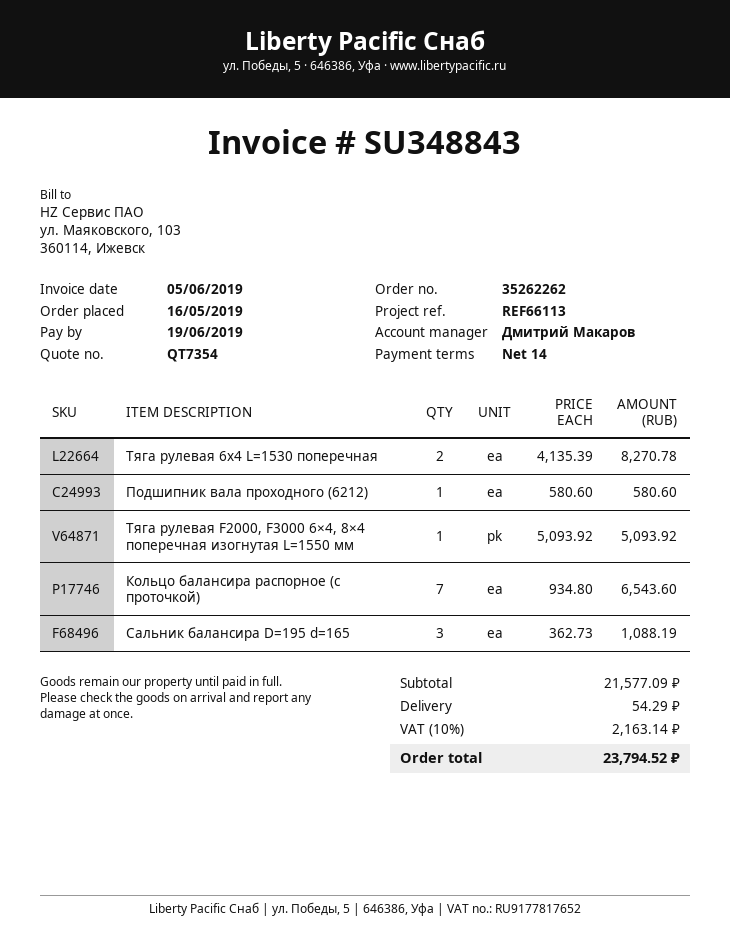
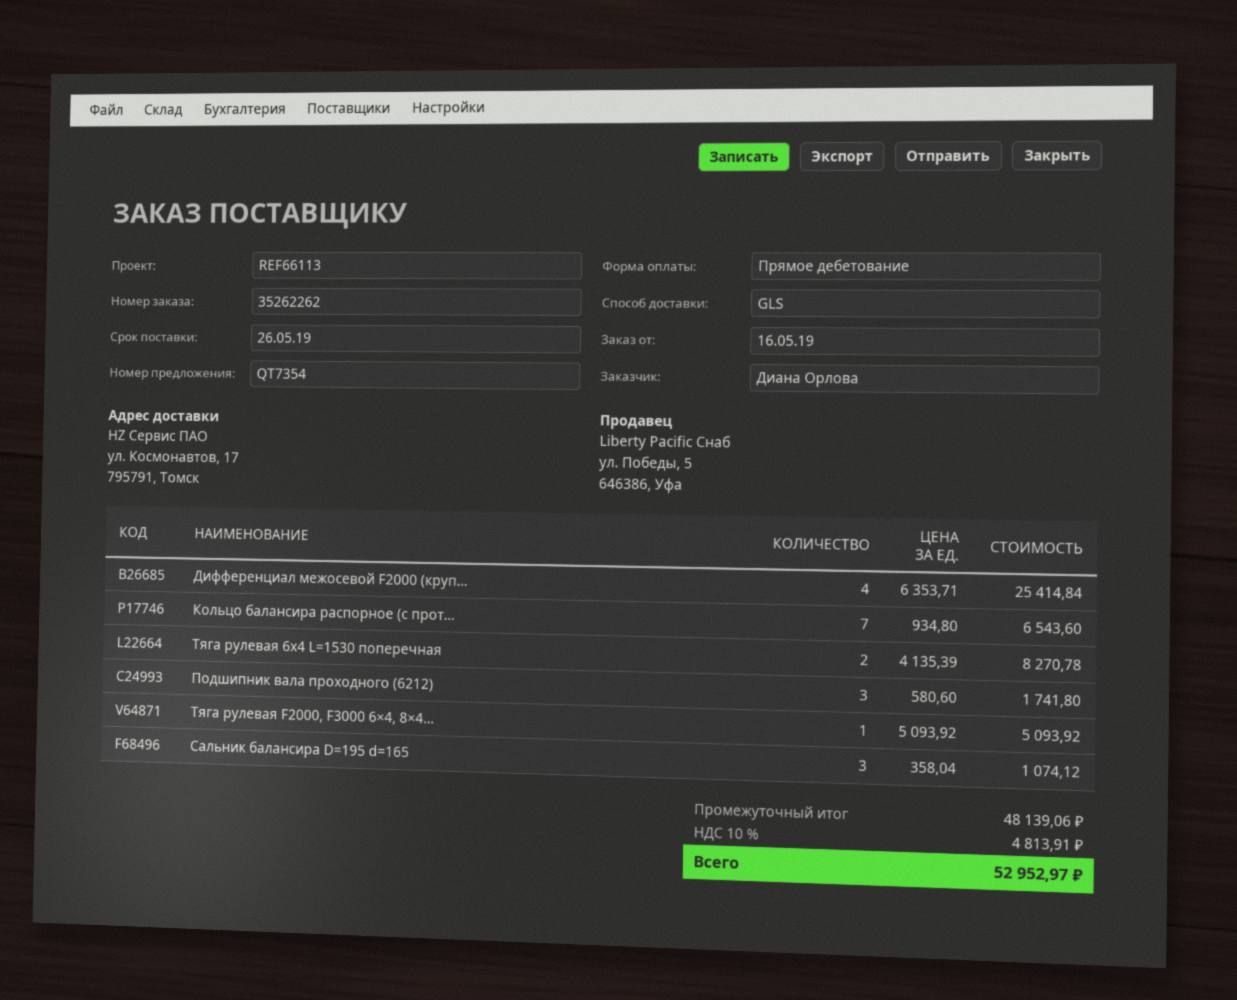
Подшипник вала проходного (6212): 1 x 580.60 = 580.60 -> 3 x 580.60 = 1741.80
Сальник балансира D=195 d=165: 3 x 362.73 = 1088.19 -> 3 x 358.04 = 1074.12
Дифференциал межосевой F2000 (круп...: none -> 4 x 6353.71 = 25414.84
subtotal: 21577.09 -> 48139.06
shipping: 54.29 -> none
tax: 10% = 2163.14 -> 10% = 4813.91
total: 23794.52 -> 52952.97

